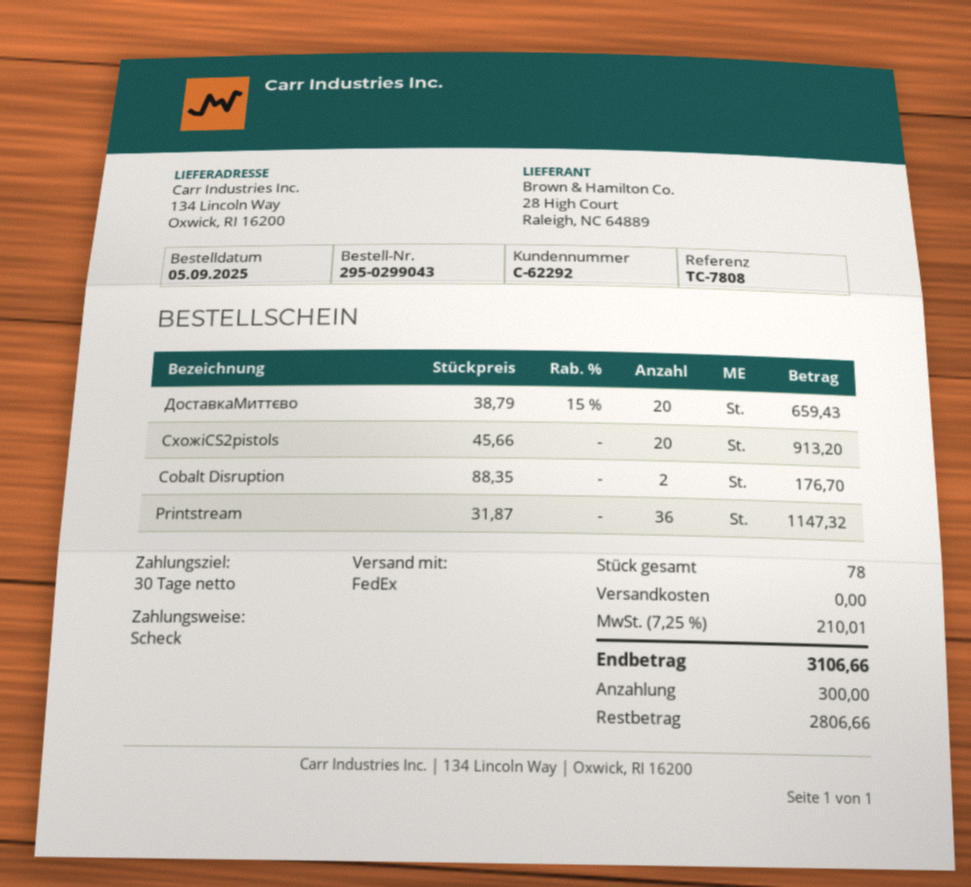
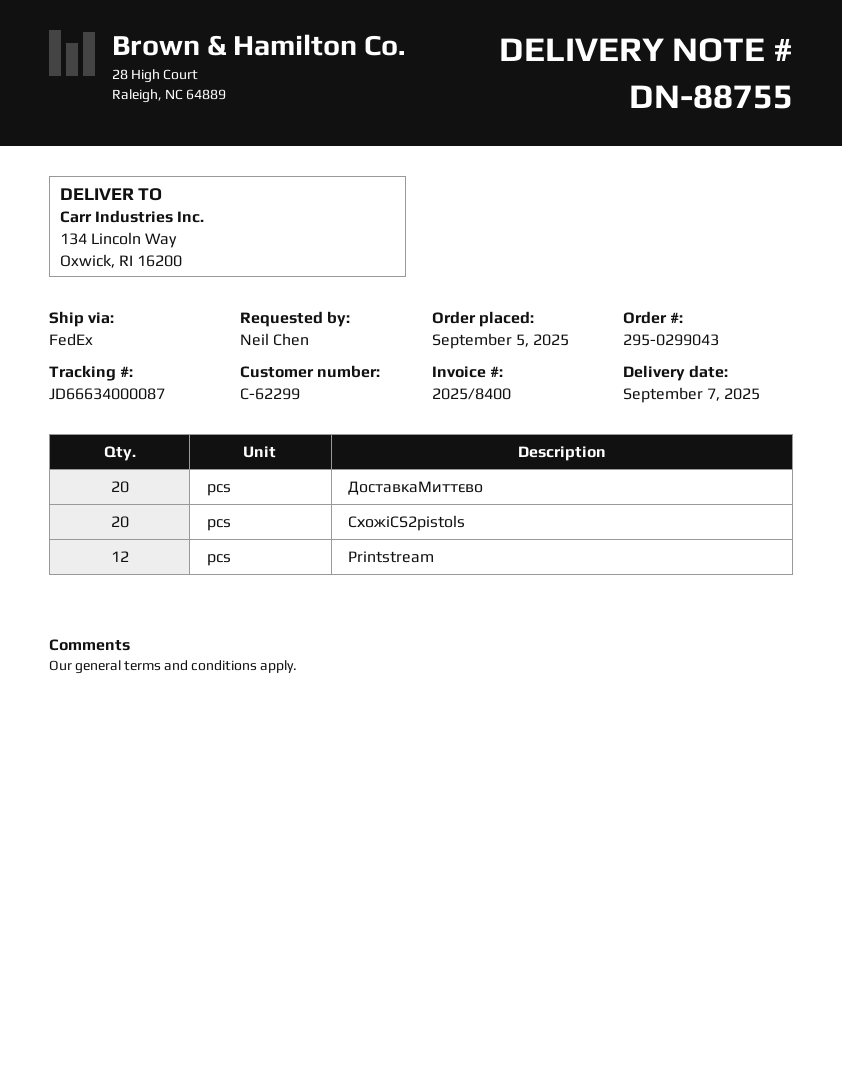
customer number: C-62292 -> C-62299
Cobalt Disruption: 2 -> none
Printstream: 36 -> 12

